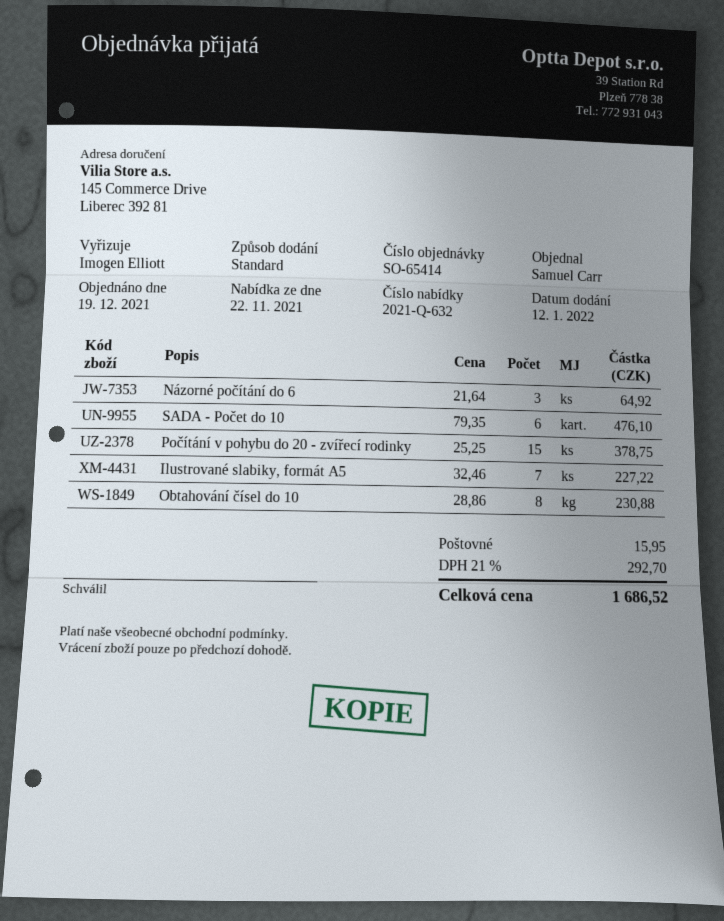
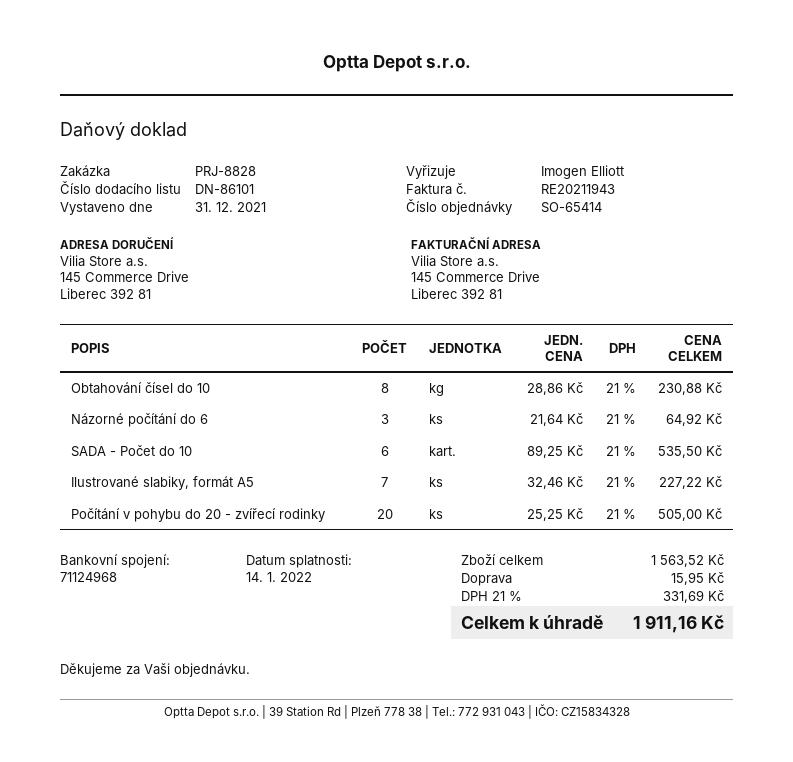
SADA - Počet do 10: 6 x 79.35 = 476.10 -> 6 x 89.25 = 535.50
Počítání v pohybu do 20 - zvířecí rodinky: 15 x 25.25 = 378.75 -> 20 x 25.25 = 505.00
tax: 21% = 292.70 -> 21% = 331.69
total: 1686.52 -> 1911.16

